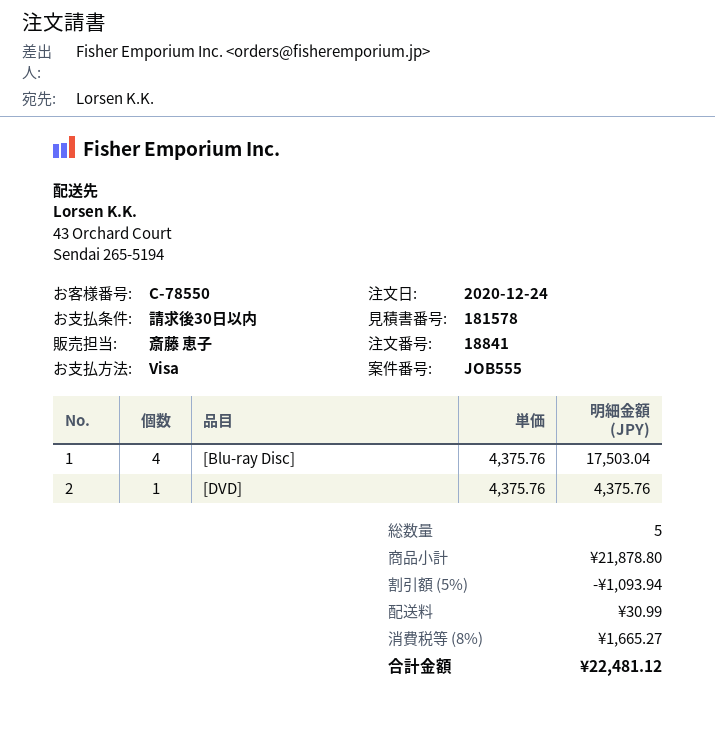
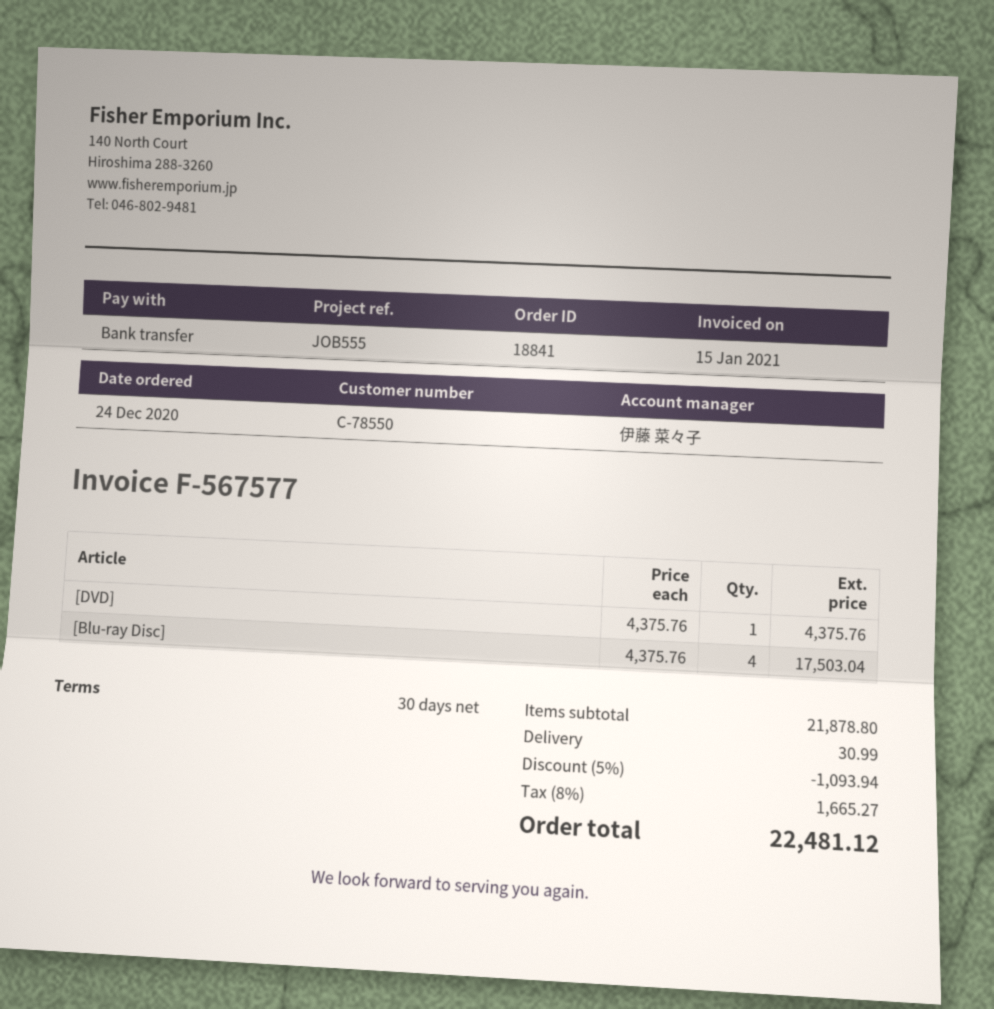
sales rep: 斎藤 恵子 -> 伊藤 菜々子
payment method: Visa -> bank transfer

